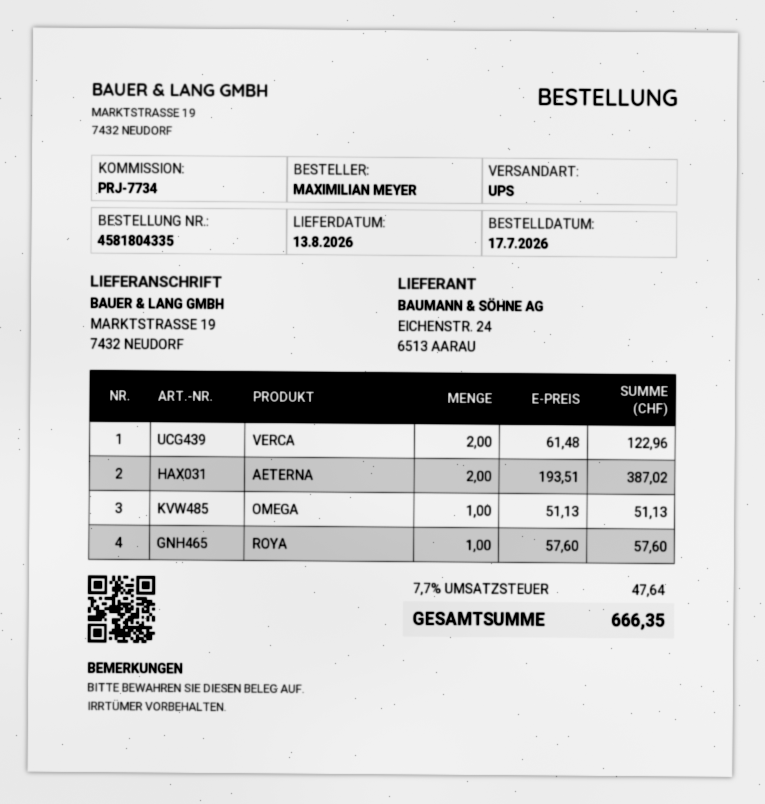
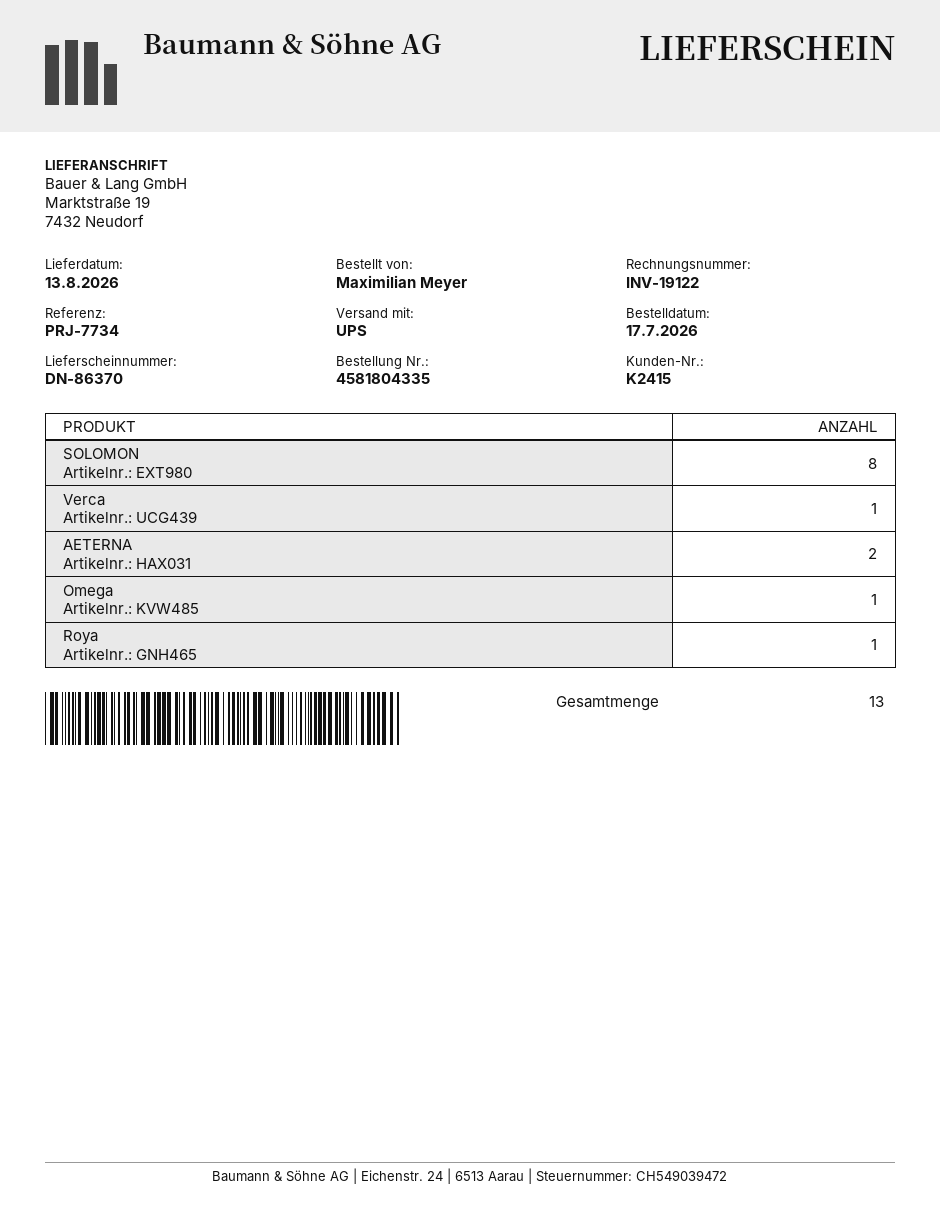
VERCA: 2 -> 1
SOLOMON: none -> 8

